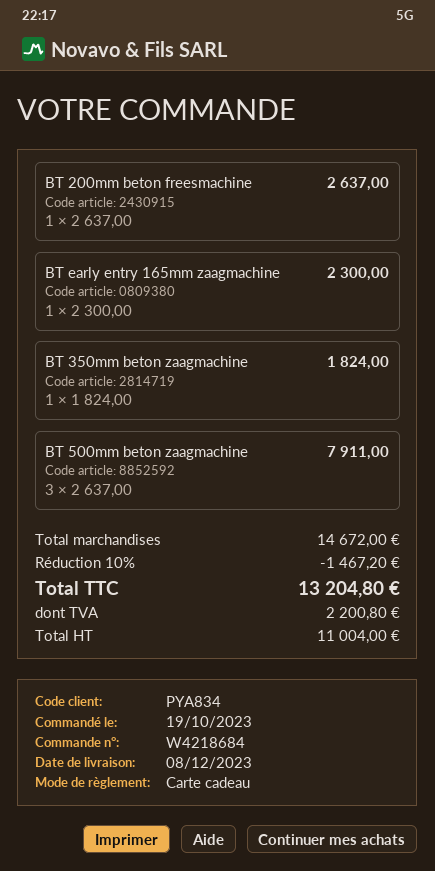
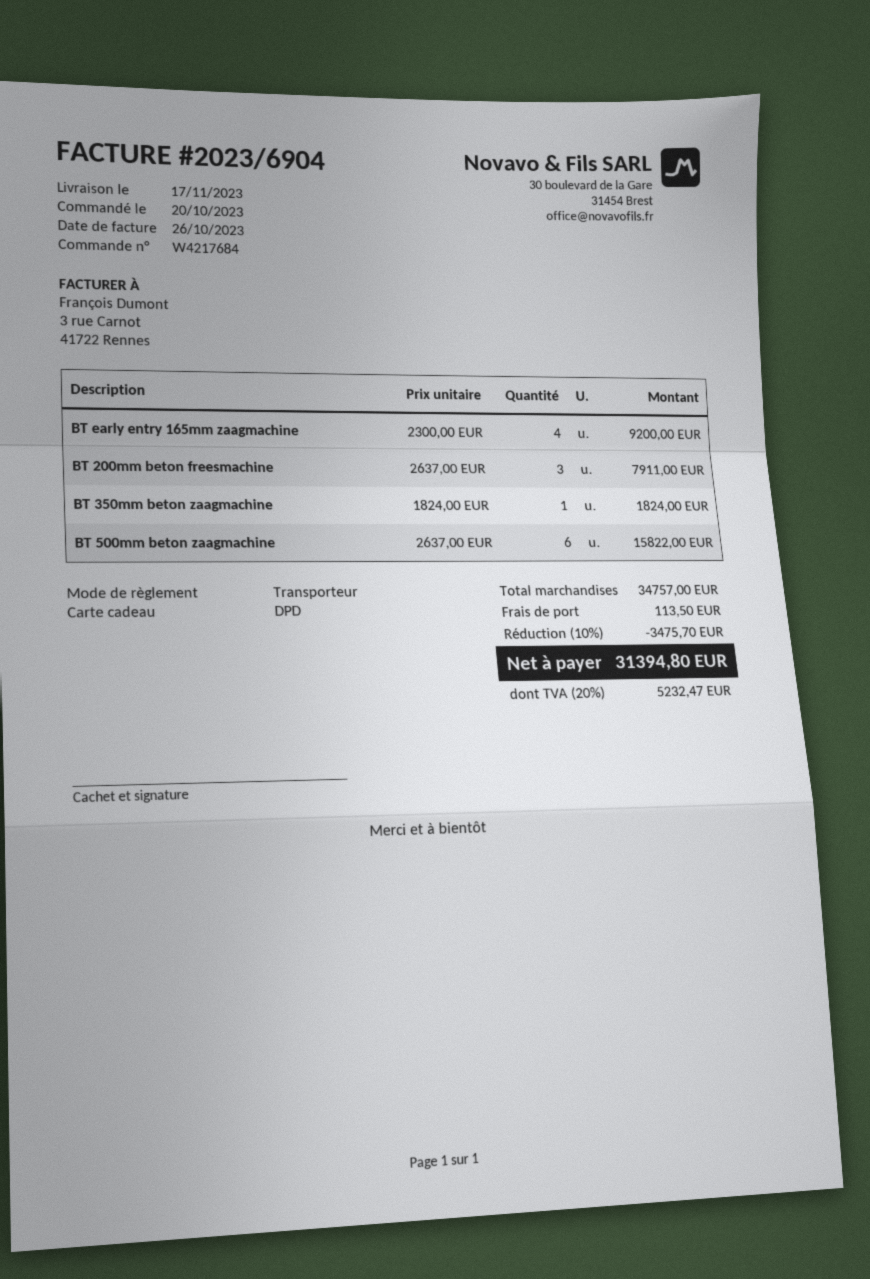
order number: W4218684 -> W4217684
order date: 2023-10-19 -> 2023-10-20
delivery date: 2023-12-08 -> 2023-11-17
BT 200mm beton freesmachine: 1 x 2637.00 = 2637.00 -> 3 x 2637.00 = 7911.00
BT early entry 165mm zaagmachine: 1 x 2300.00 = 2300.00 -> 4 x 2300.00 = 9200.00
BT 500mm beton zaagmachine: 3 x 2637.00 = 7911.00 -> 6 x 2637.00 = 15822.00
subtotal: 14672.00 -> 34757.00
discount: 10% = 1467.20 -> 10% = 3475.70
shipping: none -> 113.50
tax: 2200.80 -> 5232.47
total: 13204.80 -> 31394.80

